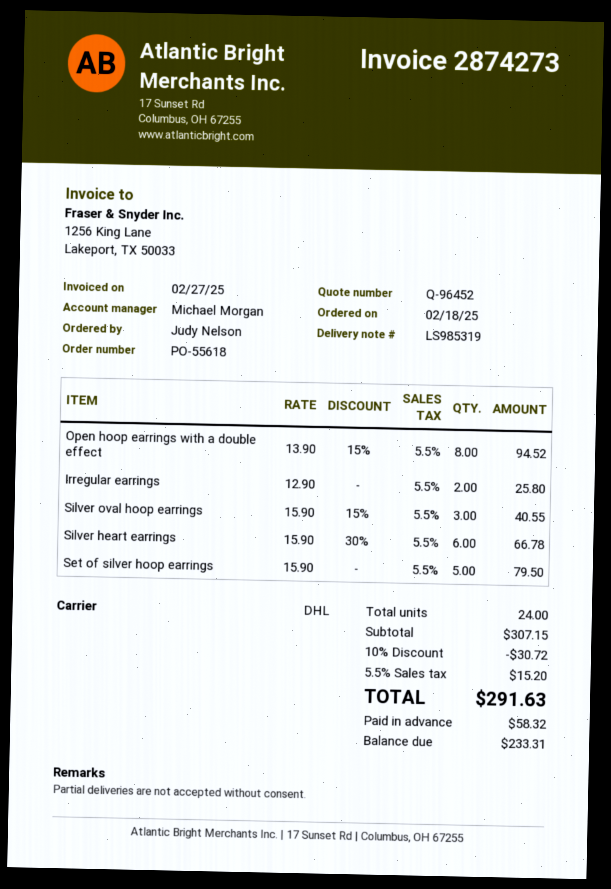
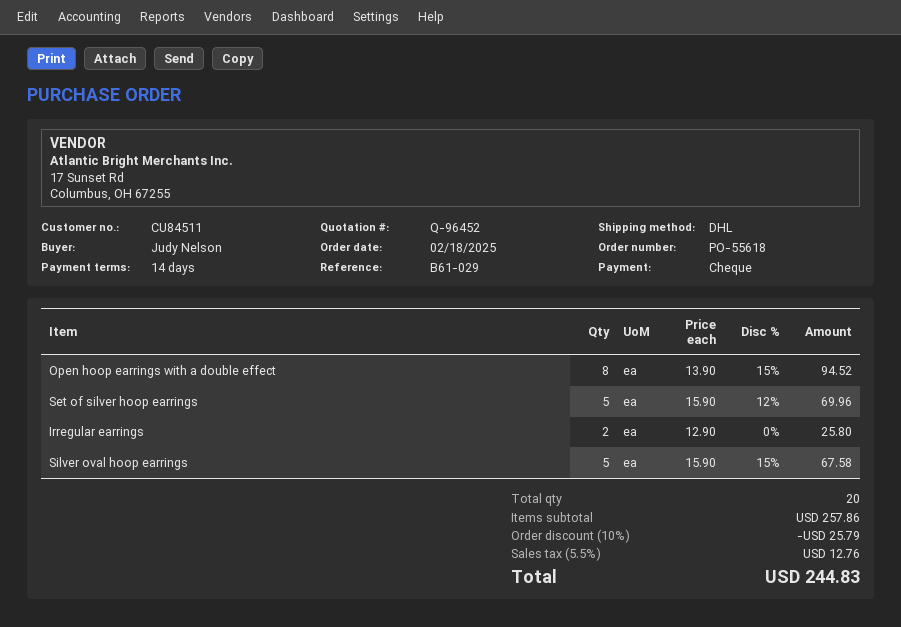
Silver oval hoop earrings: 3 x 15.90 - 15% = 40.55 -> 5 x 15.90 - 15% = 67.58
Silver heart earrings: 6 x 15.90 - 30% = 66.78 -> none
Set of silver hoop earrings: 5 x 15.90 = 79.50 -> 5 x 15.90 - 12% = 69.96
total quantity: 24 -> 20
subtotal: 307.15 -> 257.86
discount: 10% = 30.72 -> 10% = 25.79
tax: 5.5% = 15.20 -> 5.5% = 12.76
total: 291.63 -> 244.83

